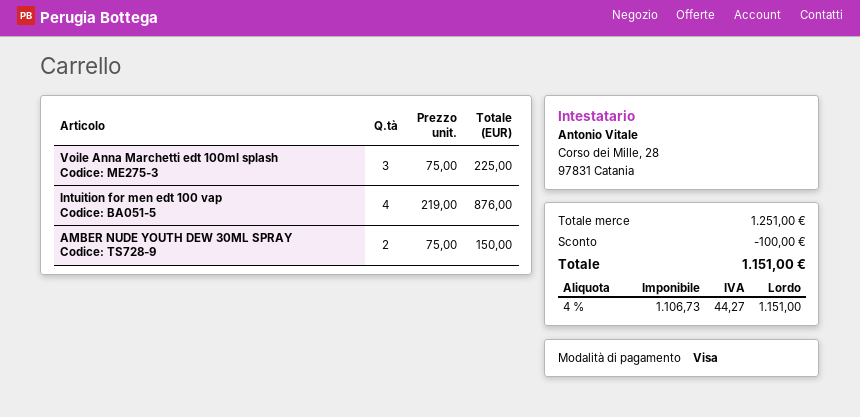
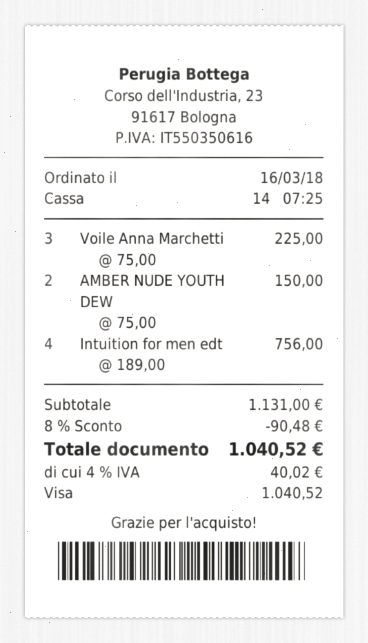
Intuition for men edt 100 vap: 4 x 219.00 = 876.00 -> 4 x 189.00 = 756.00
subtotal: 1251.00 -> 1131.00
discount: 100.00 -> 90.48
tax: 4% = 44.27 -> 4% = 40.02
total: 1151.00 -> 1040.52

